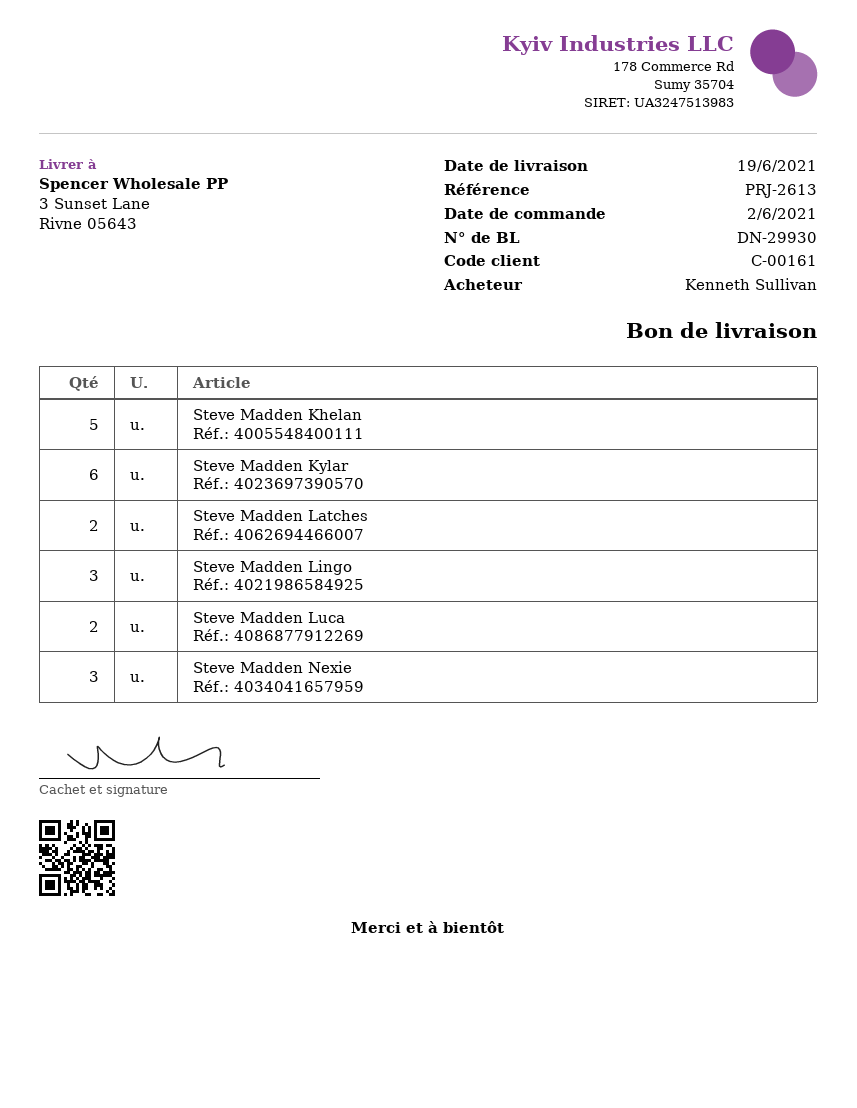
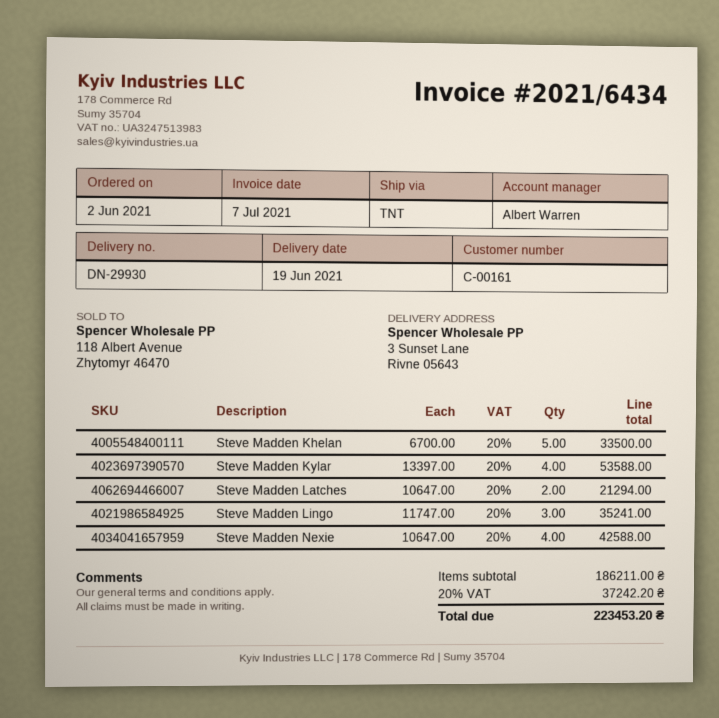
Steve Madden Kylar: 6 -> 4
Steve Madden Luca: 2 -> none
Steve Madden Nexie: 3 -> 4

